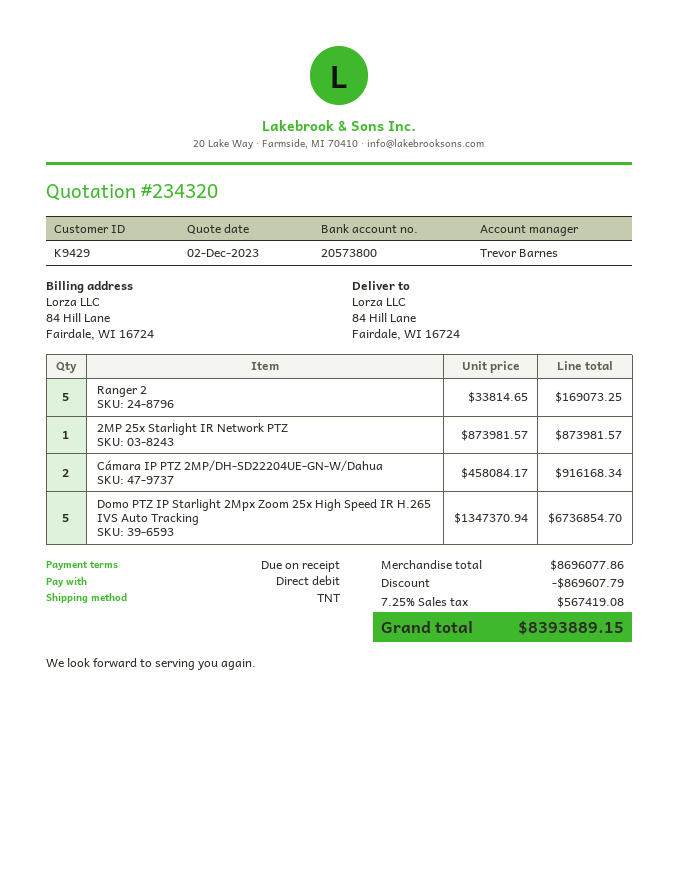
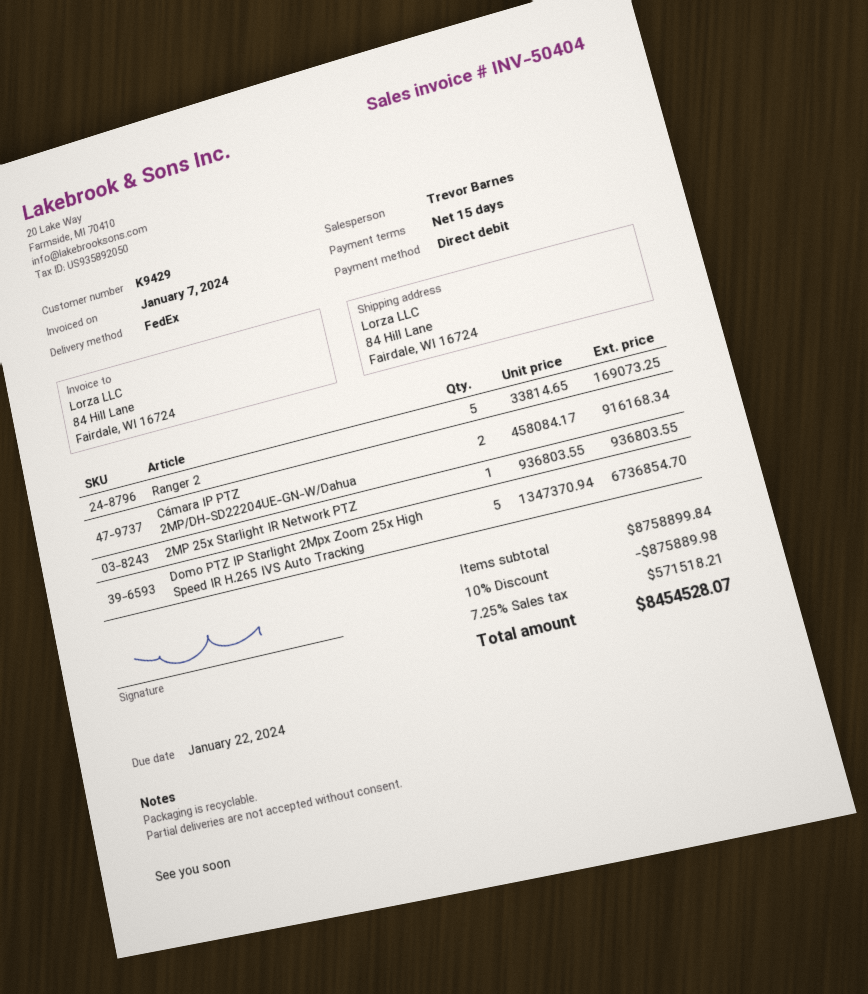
payment terms: on receipt -> 15 days
shipping method: TNT -> FedEx
2MP 25x Starlight IR Network PTZ: 1 x 873981.57 = 873981.57 -> 1 x 936803.55 = 936803.55
subtotal: 8696077.86 -> 8758899.84
discount: 869607.79 -> 875889.98
tax: 7.25% = 567419.08 -> 7.25% = 571518.21
total: 8393889.15 -> 8454528.07

